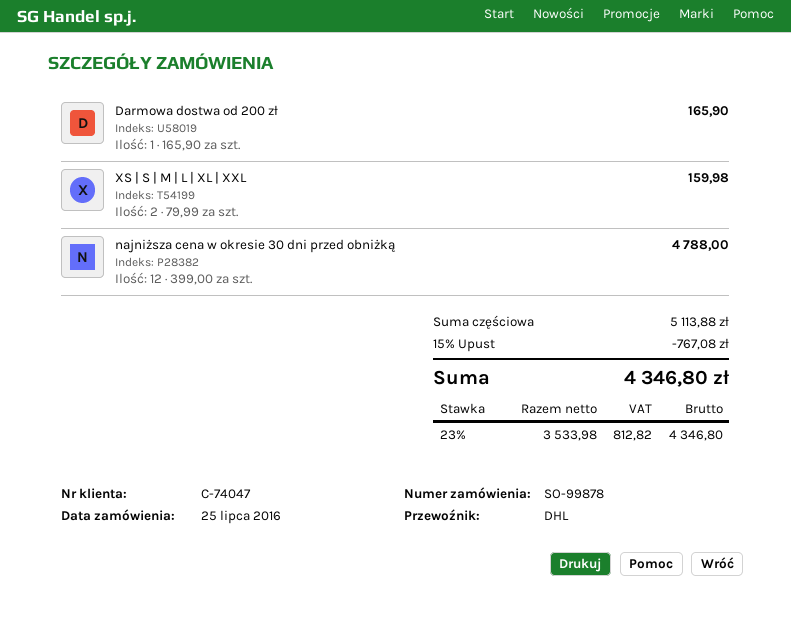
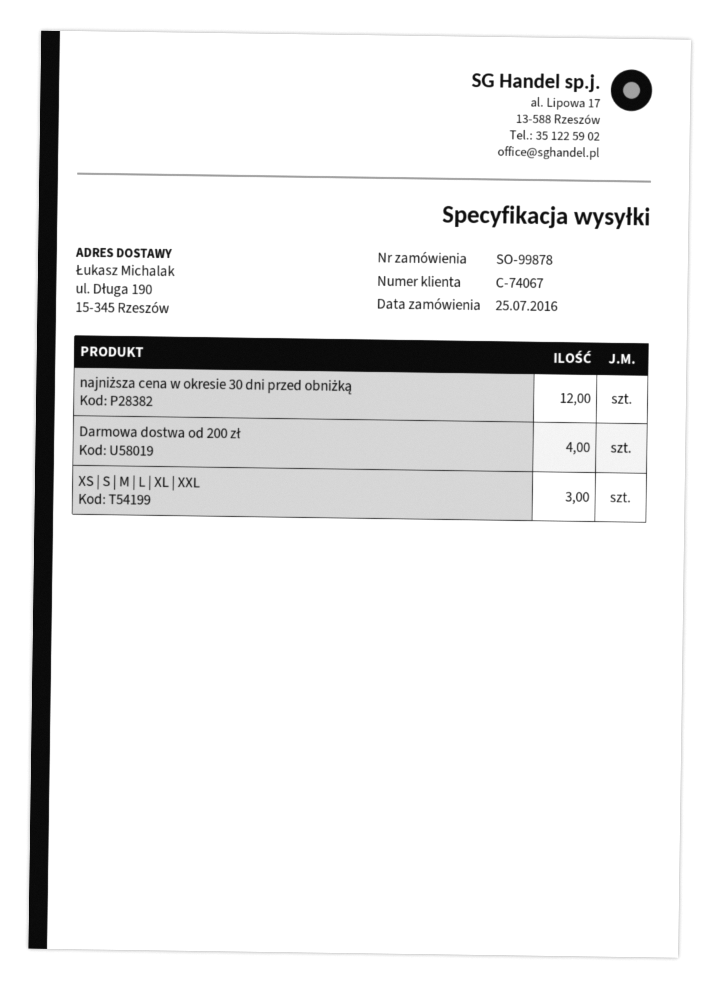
customer number: C-74047 -> C-74067
Darmowa dostwa od 200 zł: 1 -> 4
XS | S | M | L | XL | XXL: 2 -> 3

